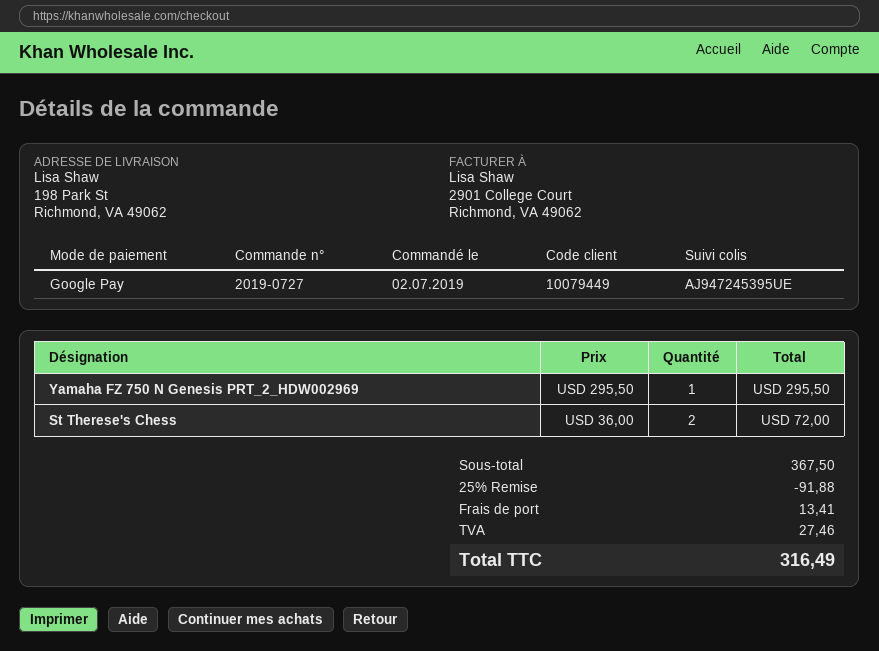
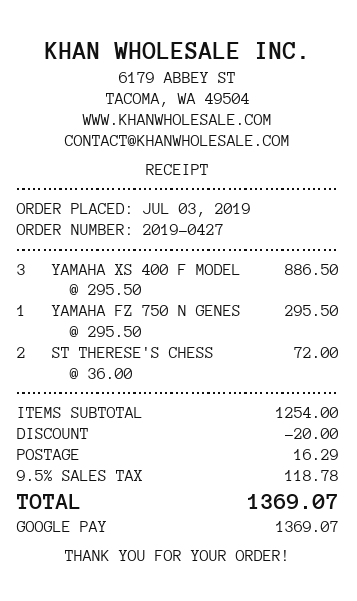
order number: 2019-0727 -> 2019-0427
order date: 2019-07-02 -> 2019-07-03
YAMAHA XS 400 F MODEL: none -> 3 x 295.50 = 886.50
subtotal: 367.50 -> 1254.00
discount: 91.88 -> 20.00
shipping: 13.41 -> 16.29
tax: 27.46 -> 118.78
total: 316.49 -> 1369.07

